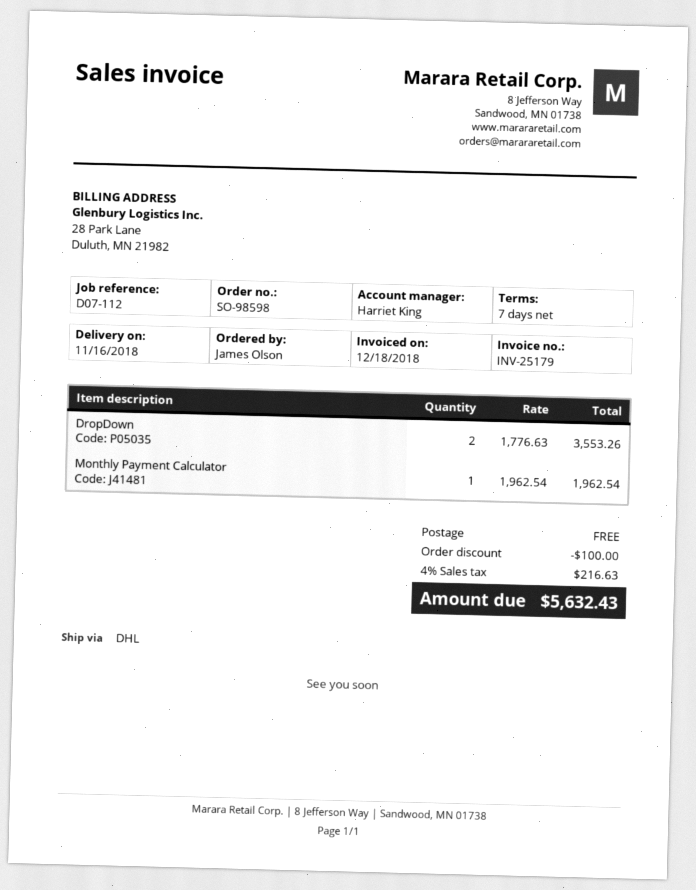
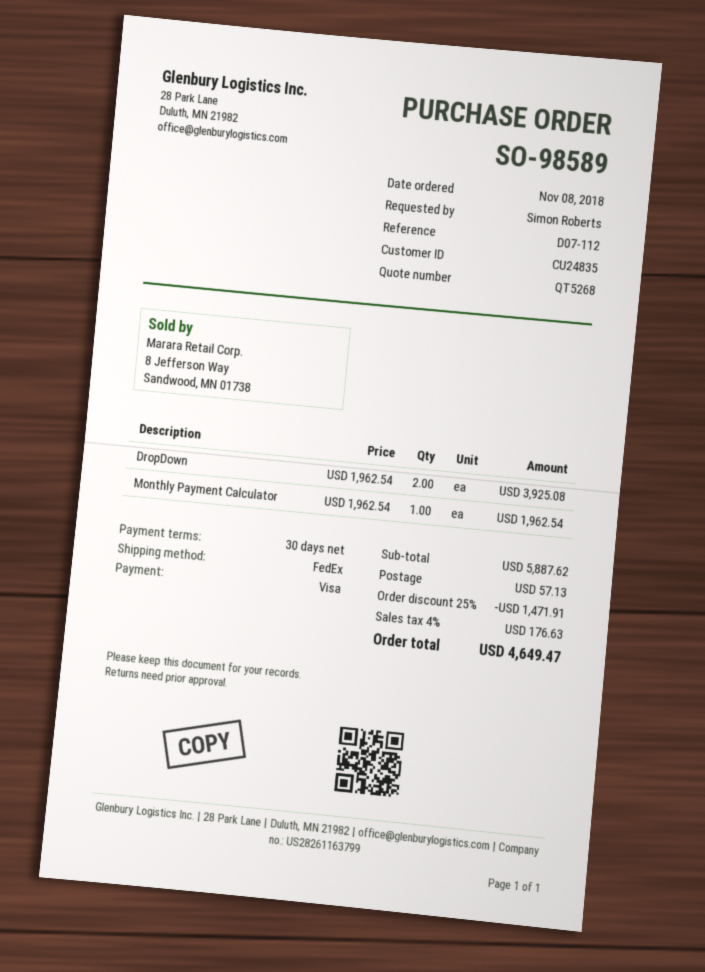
order number: SO-98598 -> SO-98589
payment terms: 7 days -> 30 days
ordered by: James Olson -> Simon Roberts
shipping method: DHL -> FedEx
DropDown: 2 x 1776.63 = 3553.26 -> 2 x 1962.54 = 3925.08
discount: 100.00 -> 1471.91
shipping: 0.00 -> 57.13
tax: 4% = 216.63 -> 4% = 176.63
total: 5632.43 -> 4649.47

